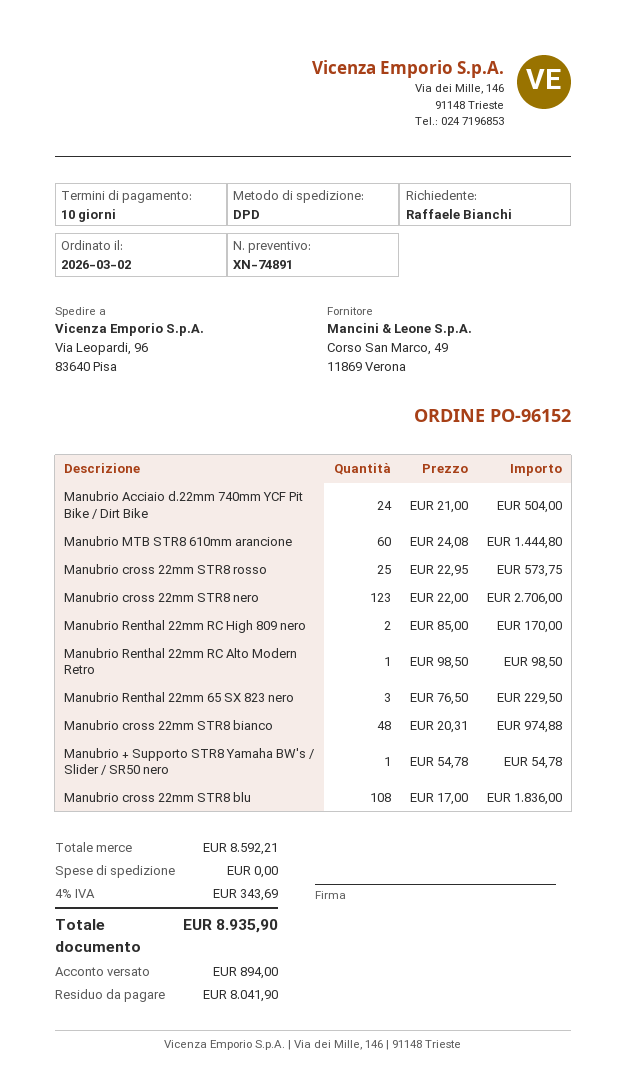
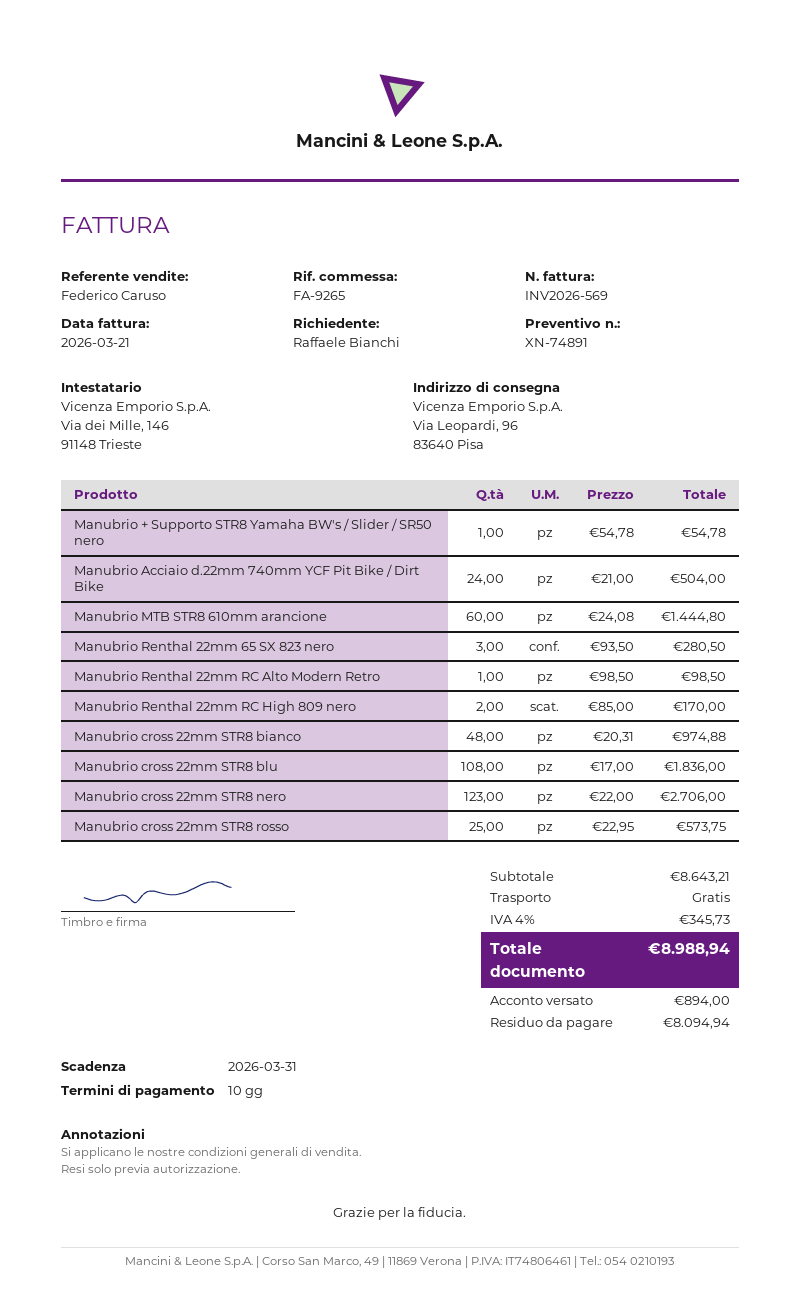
Manubrio Renthal 22mm 65 SX 823 nero: 3 x 76.50 = 229.50 -> 3 x 93.50 = 280.50
subtotal: 8592.21 -> 8643.21
tax: 4% = 343.69 -> 4% = 345.73
total: 8935.90 -> 8988.94
balance: 8041.90 -> 8094.94

